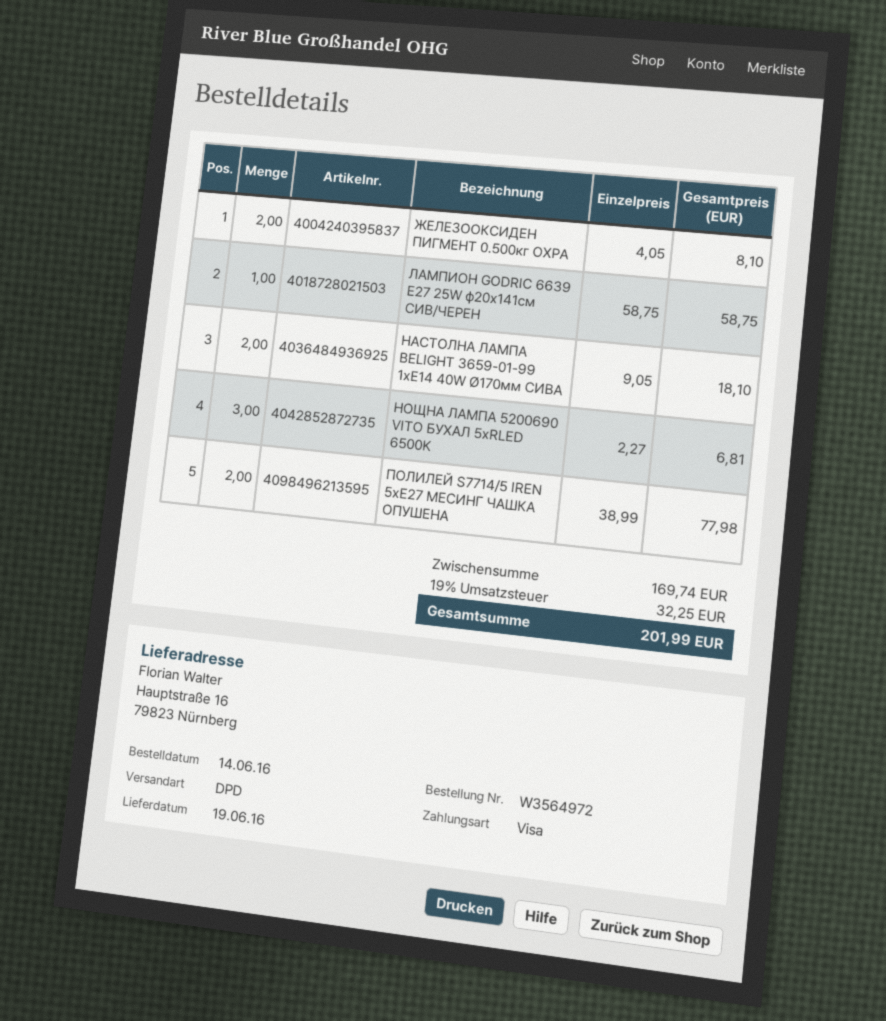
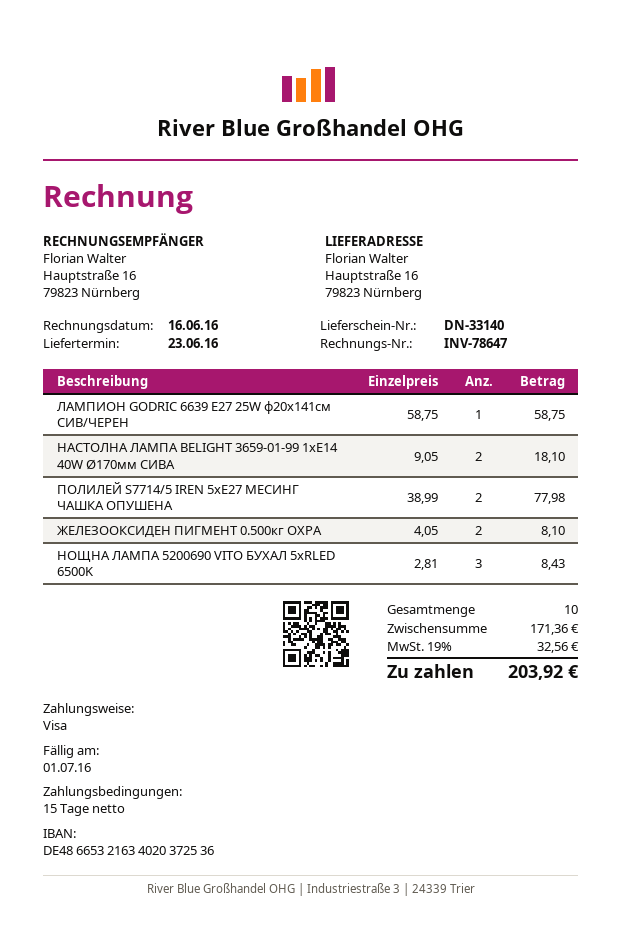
delivery date: 2016-06-19 -> 2016-06-23
НОЩНА ЛАМПА 5200690 VITO БУХАЛ 5xRLED 6500K: 3 x 2.27 = 6.81 -> 3 x 2.81 = 8.43
subtotal: 169.74 -> 171.36
tax: 19% = 32.25 -> 19% = 32.56
total: 201.99 -> 203.92

